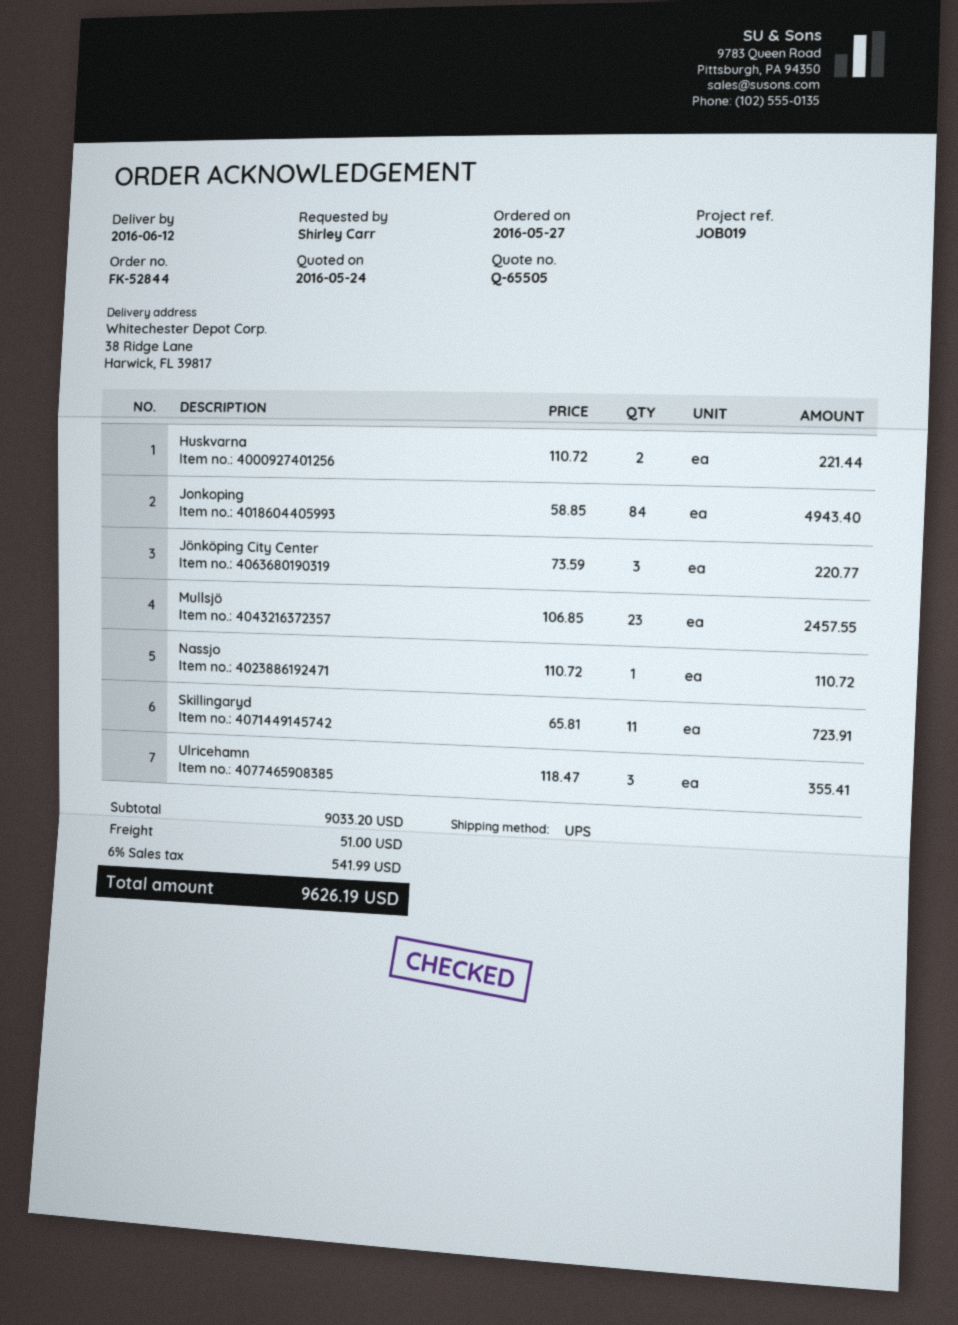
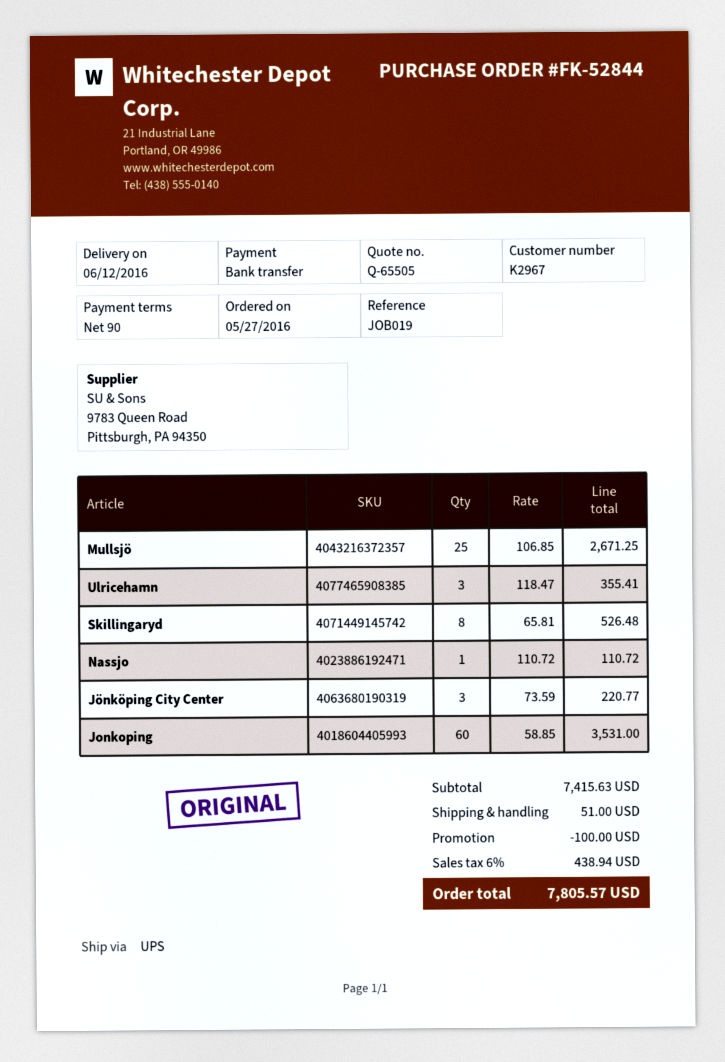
Huskvarna: 2 x 110.72 = 221.44 -> none
Jonkoping: 84 x 58.85 = 4943.40 -> 60 x 58.85 = 3531.00
Mullsjö: 23 x 106.85 = 2457.55 -> 25 x 106.85 = 2671.25
Skillingaryd: 11 x 65.81 = 723.91 -> 8 x 65.81 = 526.48
subtotal: 9033.20 -> 7415.63
discount: none -> 100.00
tax: 6% = 541.99 -> 6% = 438.94
total: 9626.19 -> 7805.57

